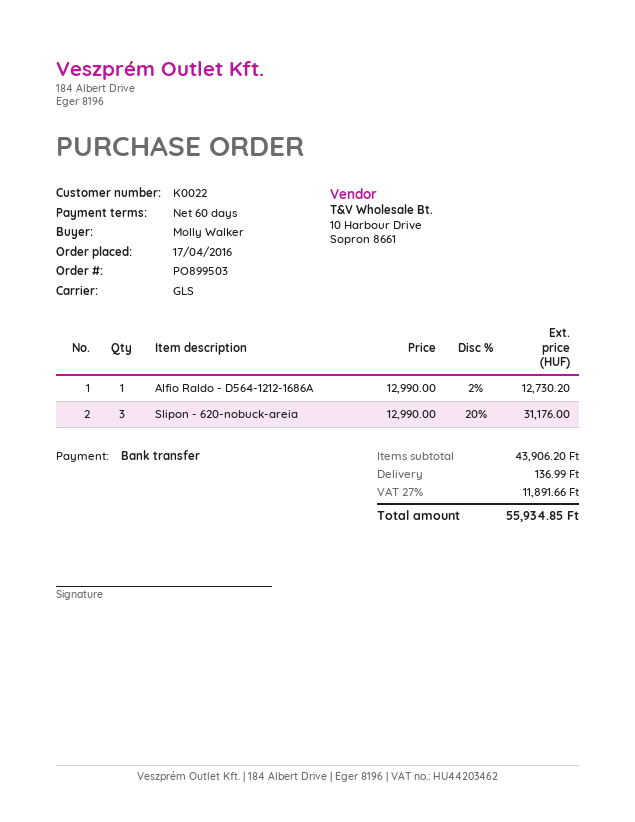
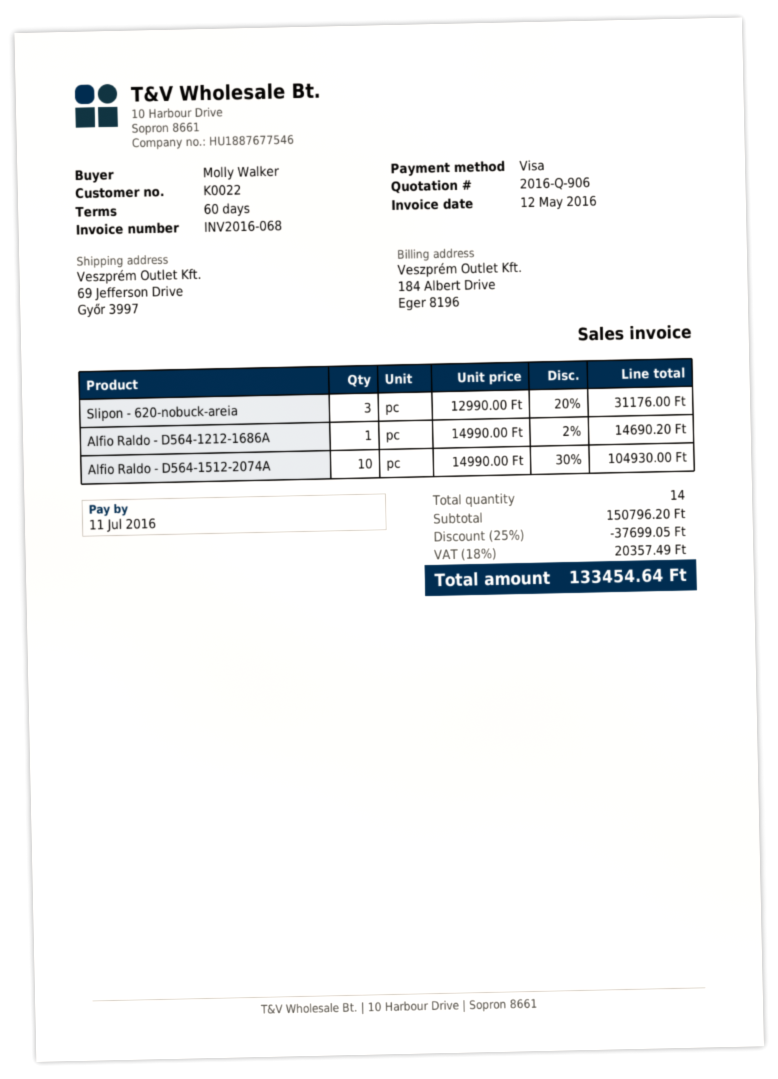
payment method: bank transfer -> Visa
Alfio Raldo - D564-1212-1686A: 1 x 12990.00 - 2% = 12730.20 -> 1 x 14990.00 - 2% = 14690.20
Alfio Raldo - D564-1512-2074A: none -> 10 x 14990.00 - 30% = 104930.00
subtotal: 43906.20 -> 150796.20
discount: none -> 25% = 37699.05
shipping: 136.99 -> none
tax: 27% = 11891.66 -> 18% = 20357.49
total: 55934.85 -> 133454.64

